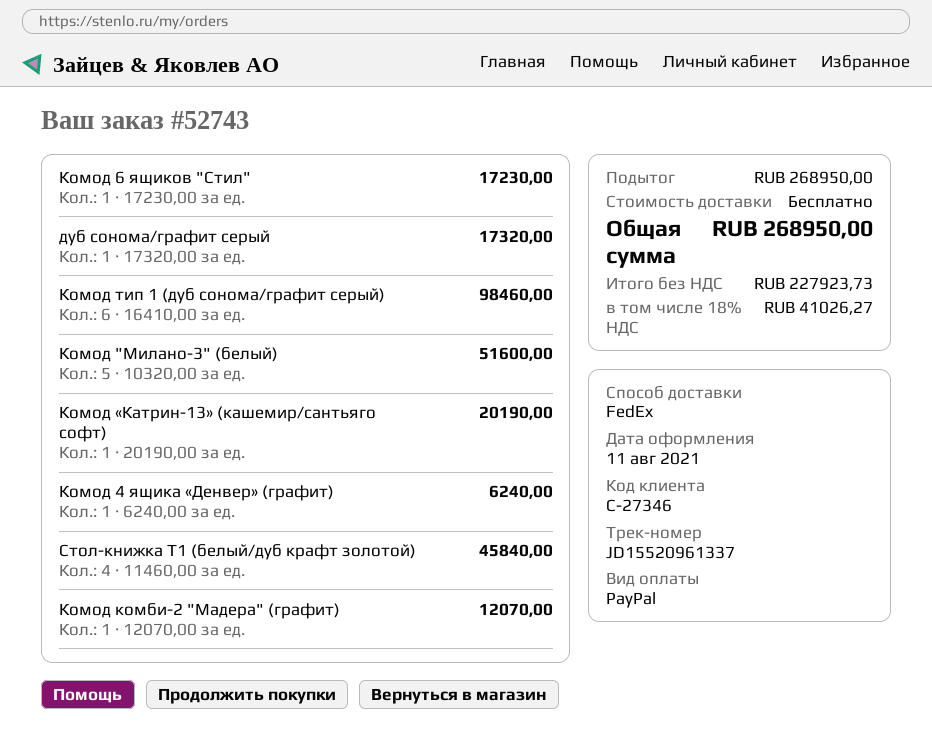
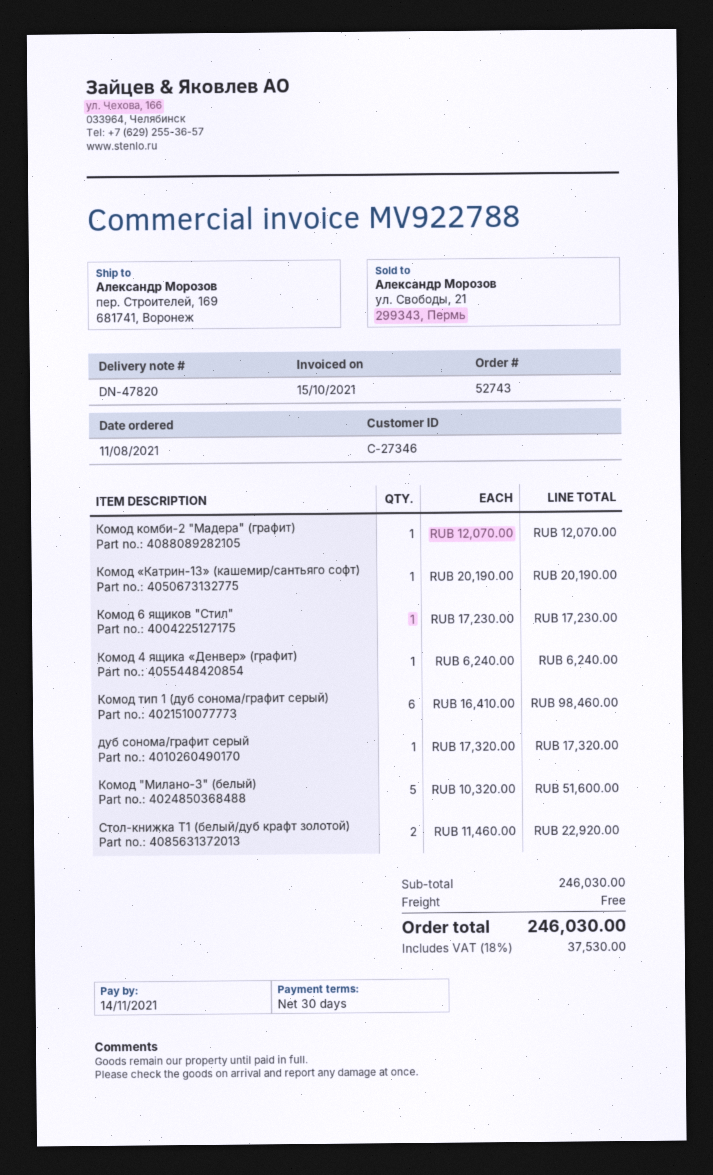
Стол-книжка Т1 (белый/дуб крафт золотой): 4 x 11460.00 = 45840.00 -> 2 x 11460.00 = 22920.00
subtotal: 268950.00 -> 246030.00
tax: 18% = 41026.27 -> 18% = 37530.00
total: 268950.00 -> 246030.00

